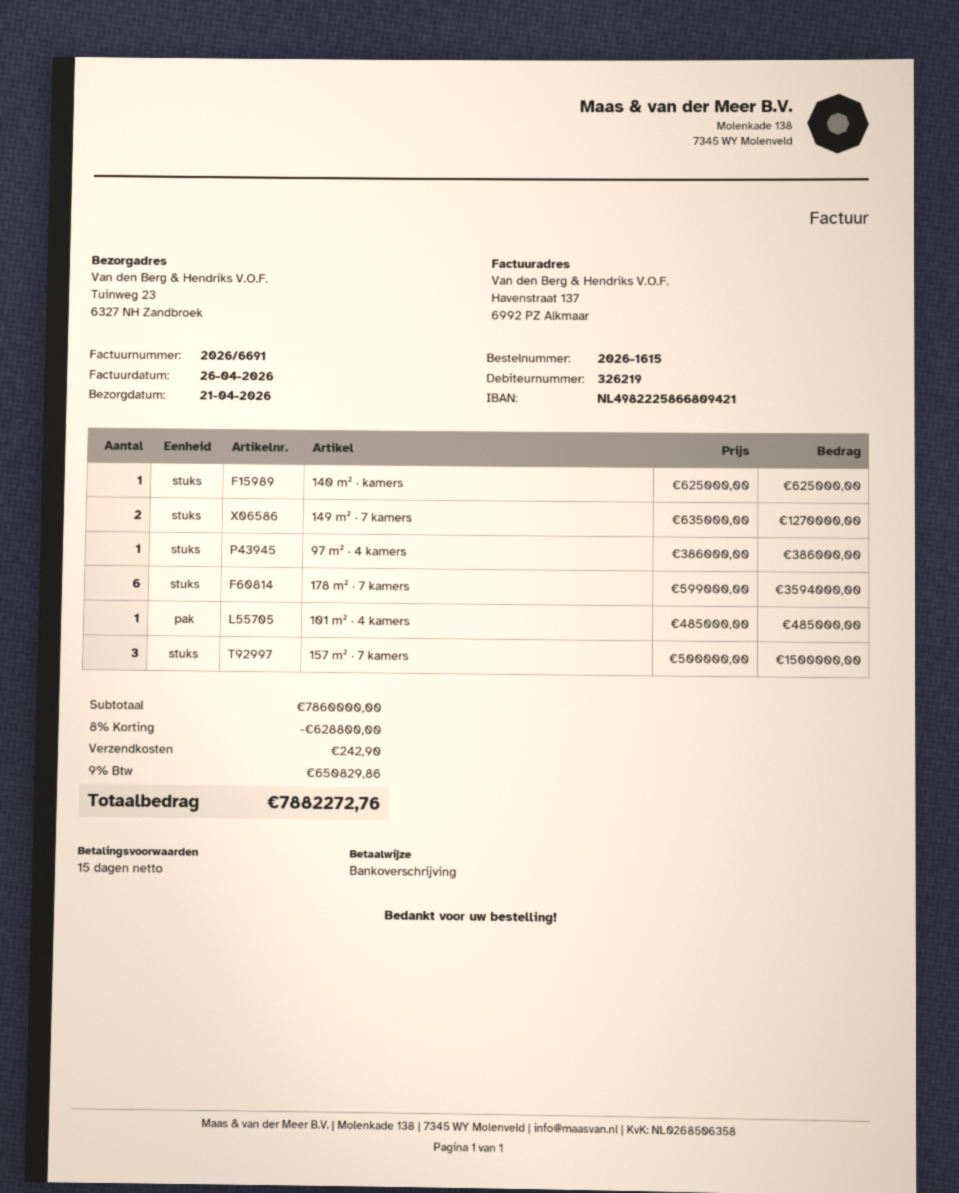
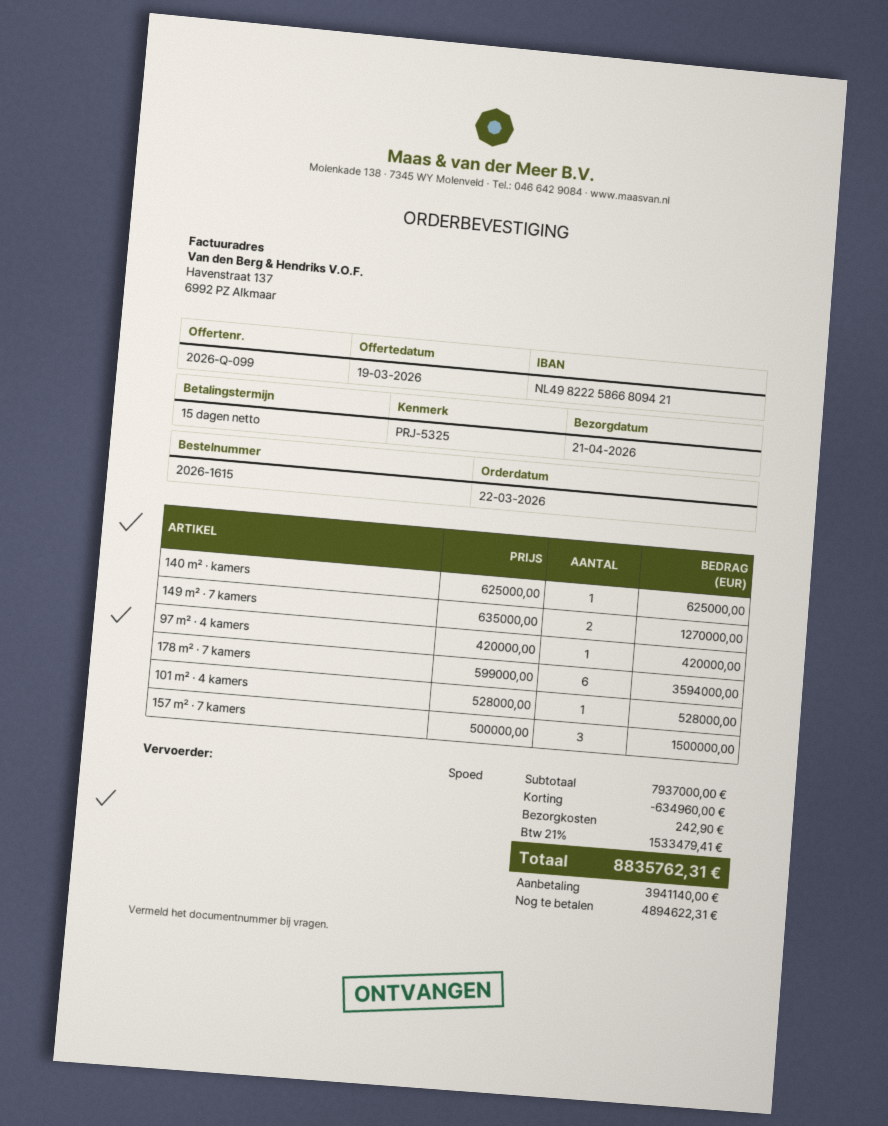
97 m² · 4 kamers: 1 x 386000.00 = 386000.00 -> 1 x 420000.00 = 420000.00
101 m² · 4 kamers: 1 x 485000.00 = 485000.00 -> 1 x 528000.00 = 528000.00
subtotal: 7860000.00 -> 7937000.00
discount: 628800.00 -> 634960.00
tax: 9% = 650829.86 -> 21% = 1533479.41
total: 7882272.76 -> 8835762.31

